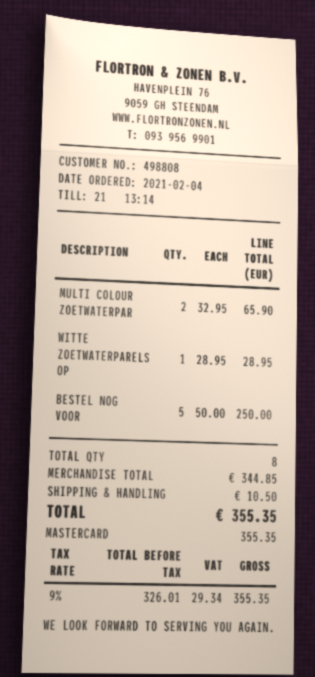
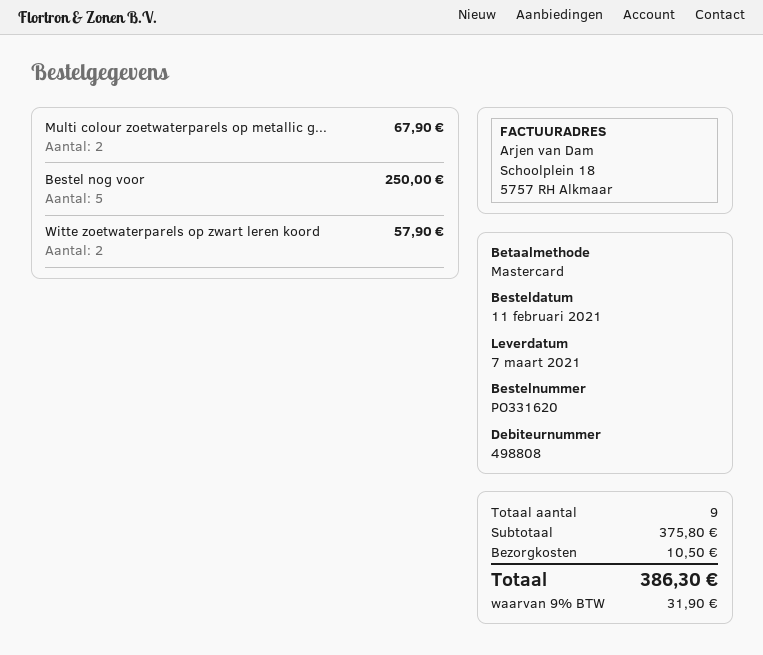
order date: 2021-02-04 -> 2021-02-11
MULTI COLOUR ZOETWATERPAR: 2 for 65.90 -> 2 for 67.90
WITTE ZOETWATERPARELS OP: 1 for 28.95 -> 2 for 57.90
total quantity: 8 -> 9
subtotal: 344.85 -> 375.80
tax: 9% = 29.34 -> 9% = 31.90
total: 355.35 -> 386.30

